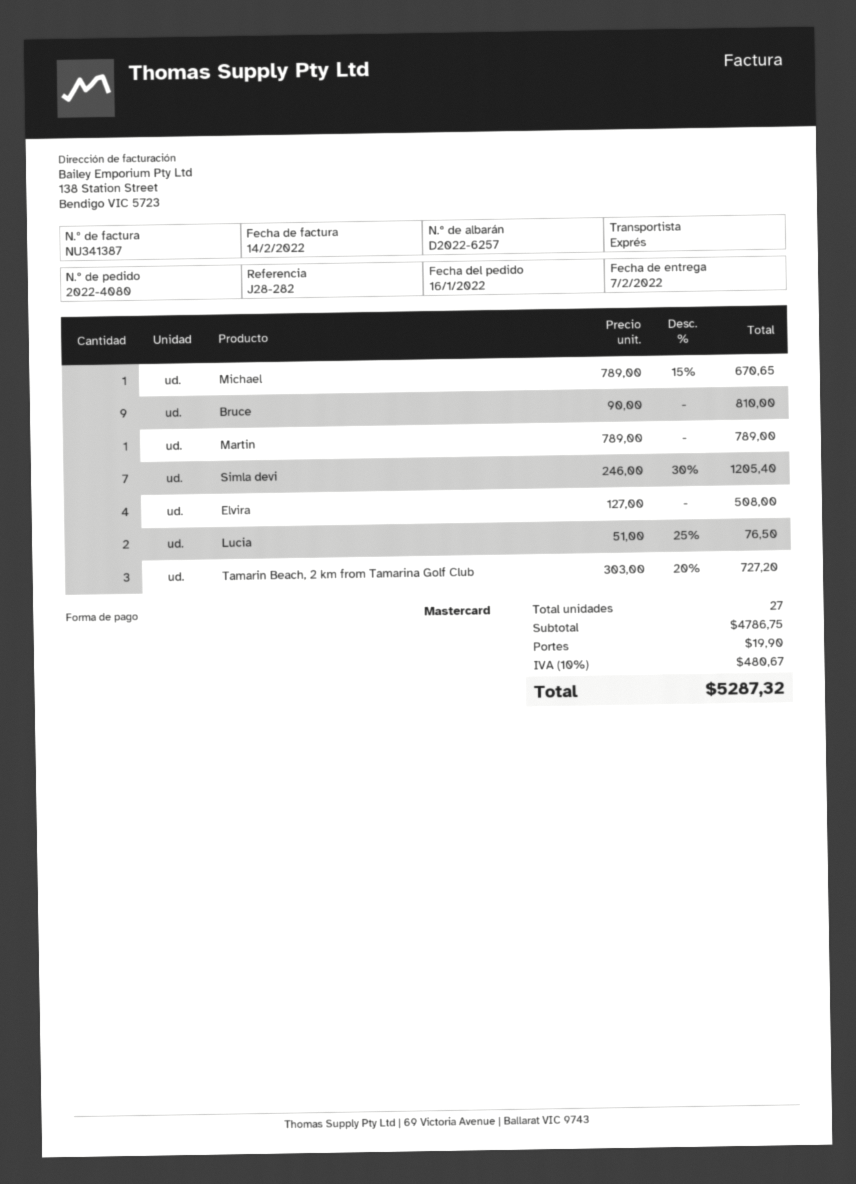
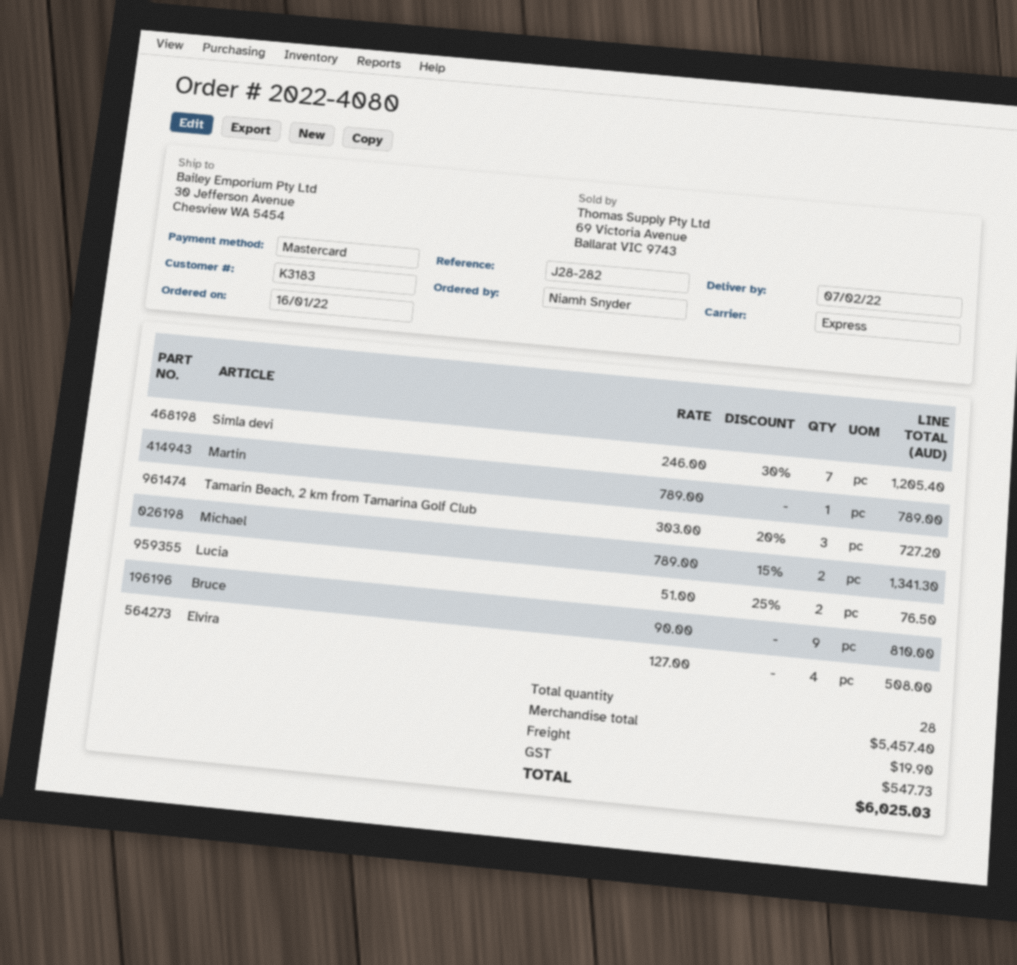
Michael: 1 x 789.00 - 15% = 670.65 -> 2 x 789.00 - 15% = 1341.30
total quantity: 27 -> 28
subtotal: 4786.75 -> 5457.40
tax: 480.67 -> 547.73
total: 5287.32 -> 6025.03

